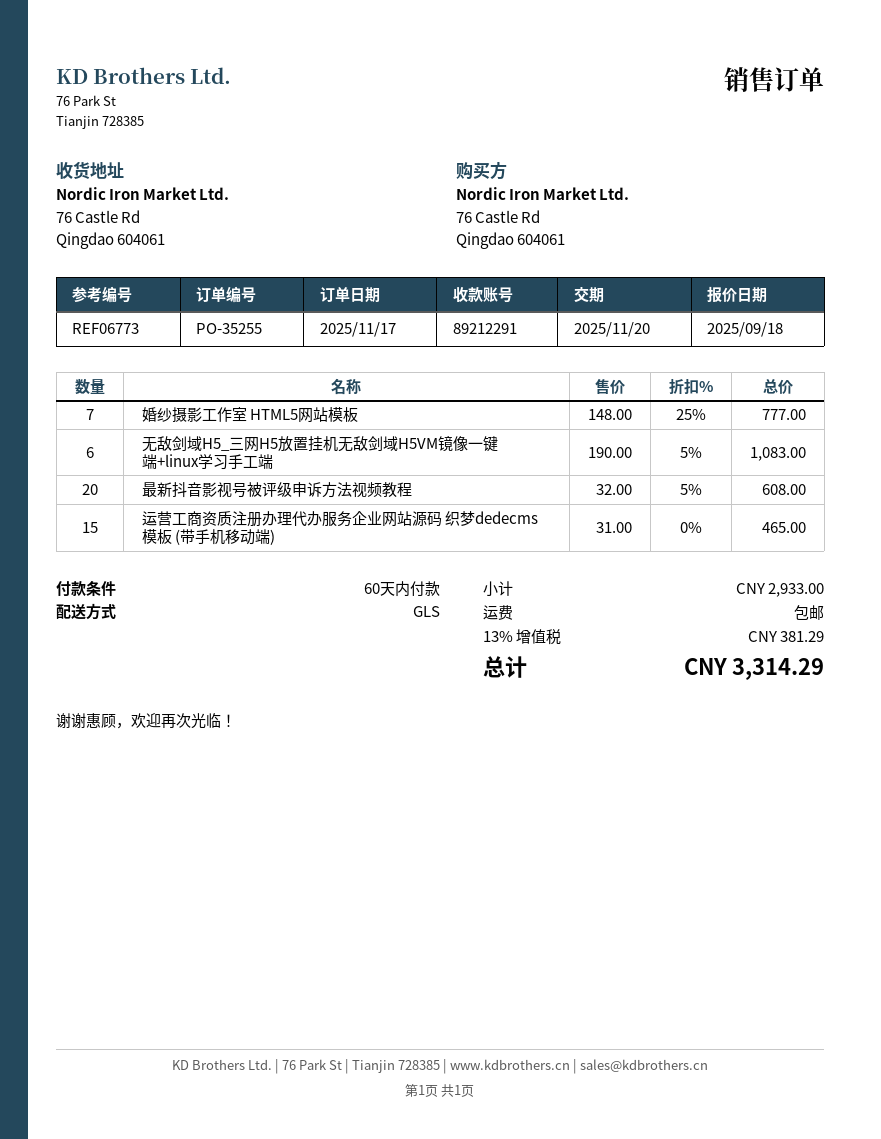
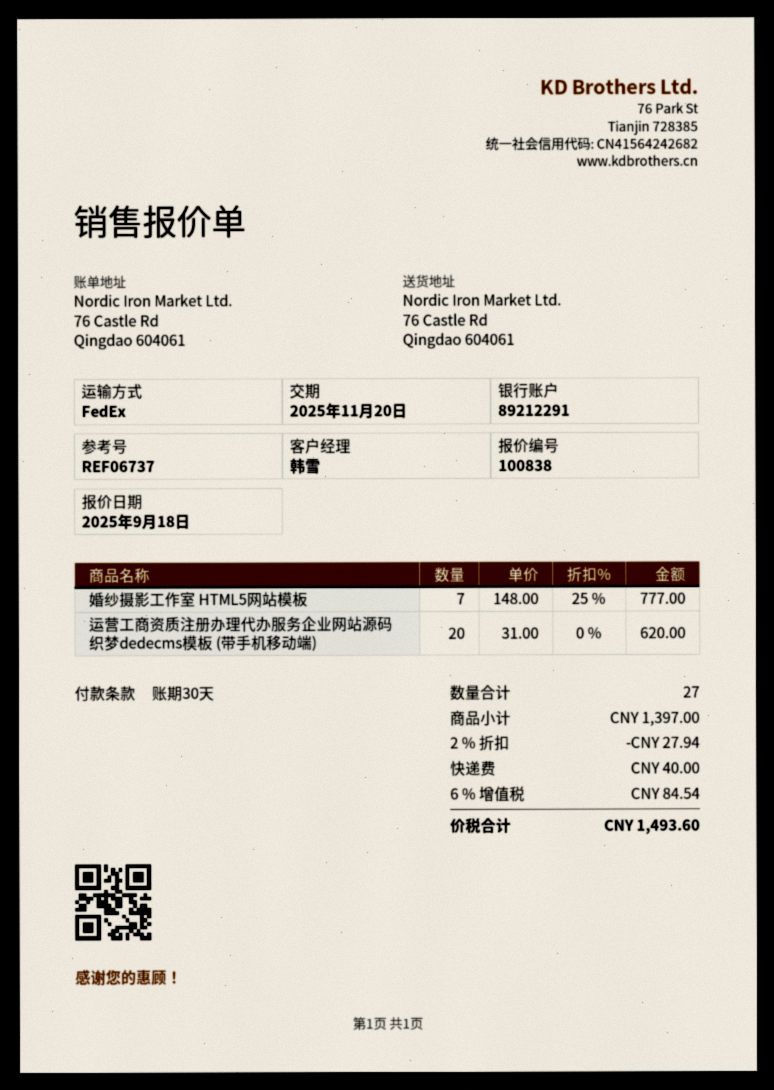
payment terms: 60 days -> 30 days
reference: REF06773 -> REF06737
shipping method: GLS -> FedEx
无敌剑域H5_三网H5放置挂机无敌剑域H5VM镜像一键端+linux学习手工端: 6 x 190.00 - 5% = 1083.00 -> none
最新抖音影视号被评级申诉方法视频教程: 20 x 32.00 - 5% = 608.00 -> none
运营工商资质注册办理代办服务企业网站源码 织梦dedecms模板 (带手机移动端): 15 x 31.00 = 465.00 -> 20 x 31.00 = 620.00
subtotal: 2933.00 -> 1397.00
discount: none -> 2% = 27.94
shipping: 0.00 -> 40.00
tax: 13% = 381.29 -> 6% = 84.54
total: 3314.29 -> 1493.60

